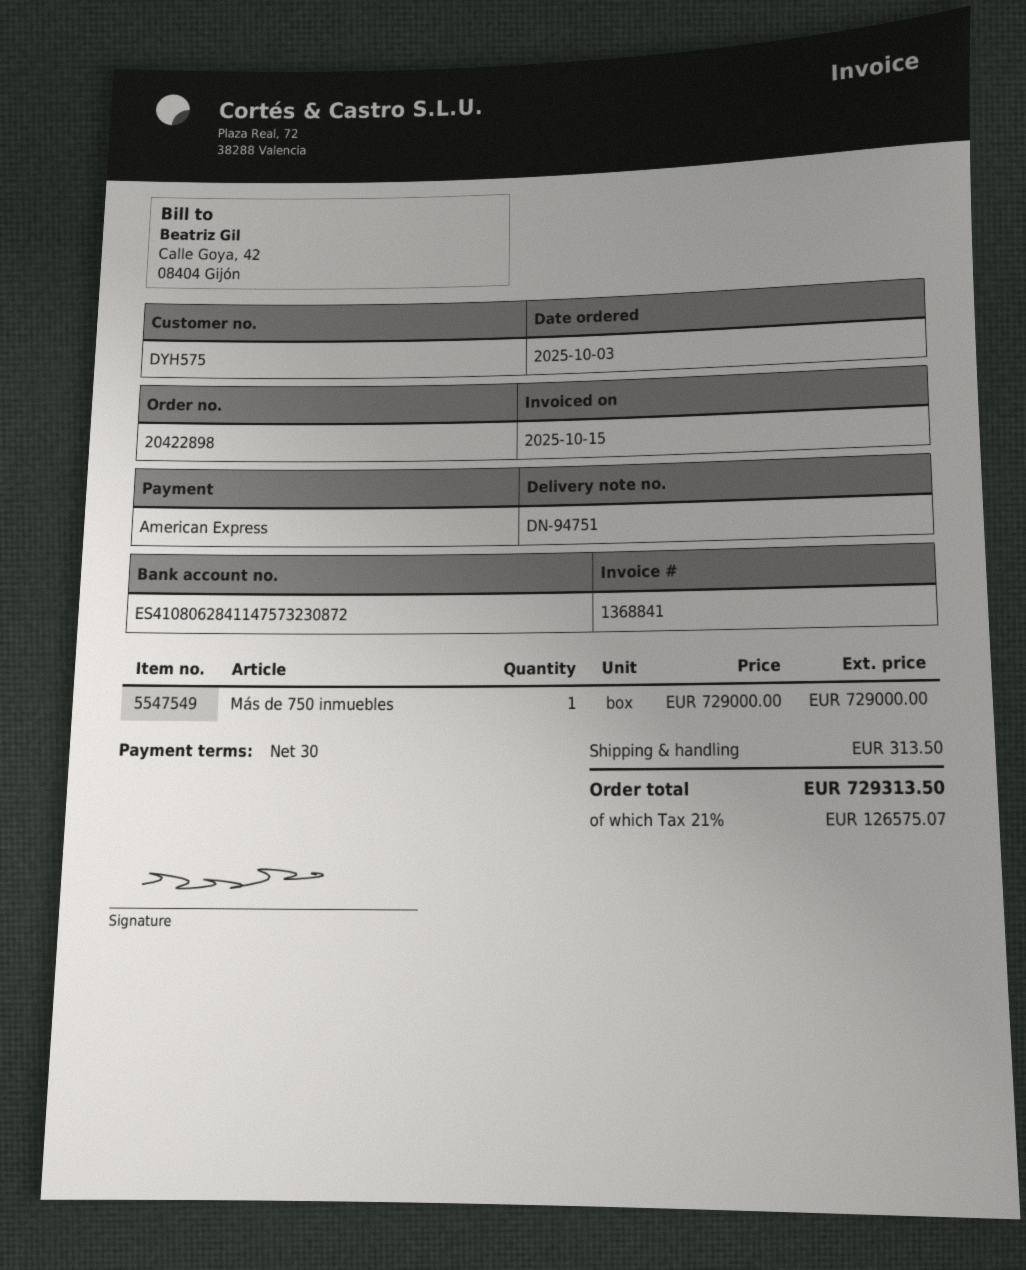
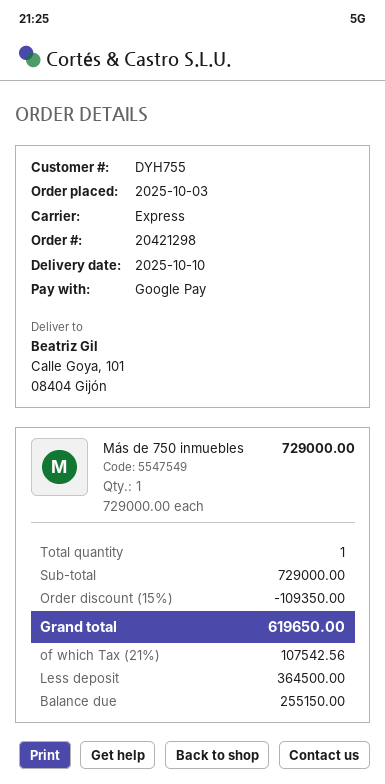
order number: 20422898 -> 20421298
customer number: DYH575 -> DYH755
payment method: American Express -> Google Pay
discount: none -> 15% = 109350.00
shipping: 313.50 -> none
tax: 21% = 126575.07 -> 21% = 107542.56
total: 729313.50 -> 619650.00

